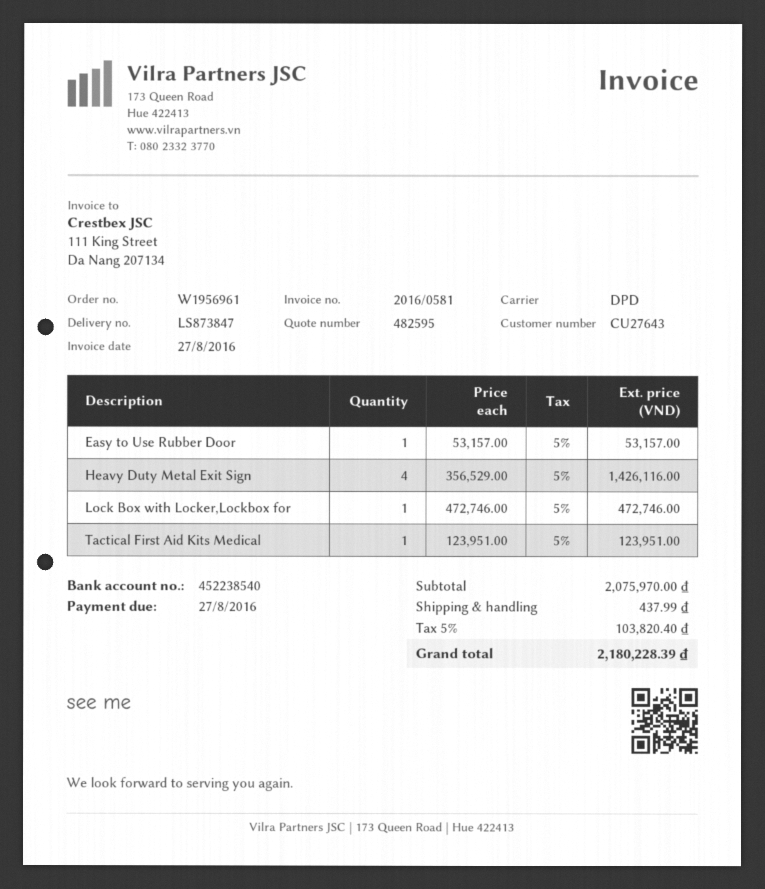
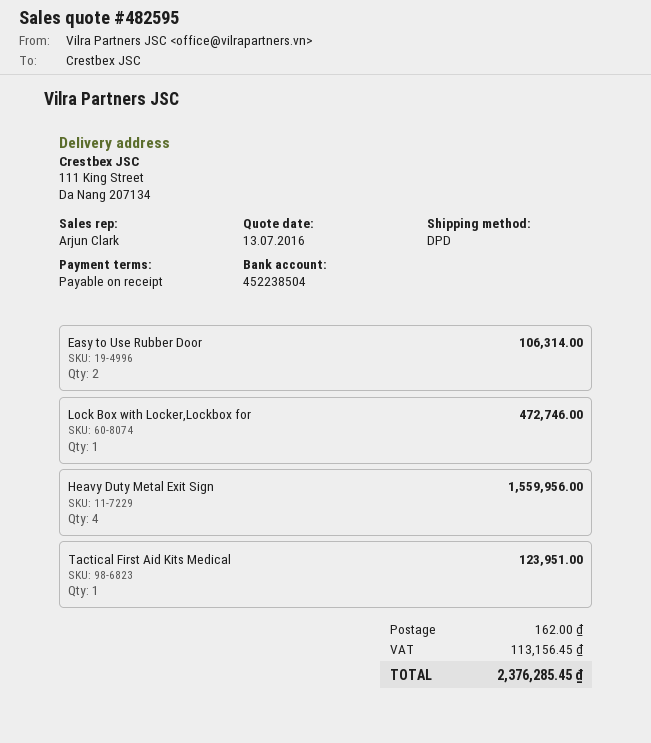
bank account: 452238540 -> 452238504
Easy to Use Rubber Door: 1 for 53157.00 -> 2 for 106314.00
Heavy Duty Metal Exit Sign: 4 for 1426116.00 -> 4 for 1559956.00
shipping: 437.99 -> 162.00
tax: 103820.40 -> 113156.45
total: 2180228.39 -> 2376285.45

